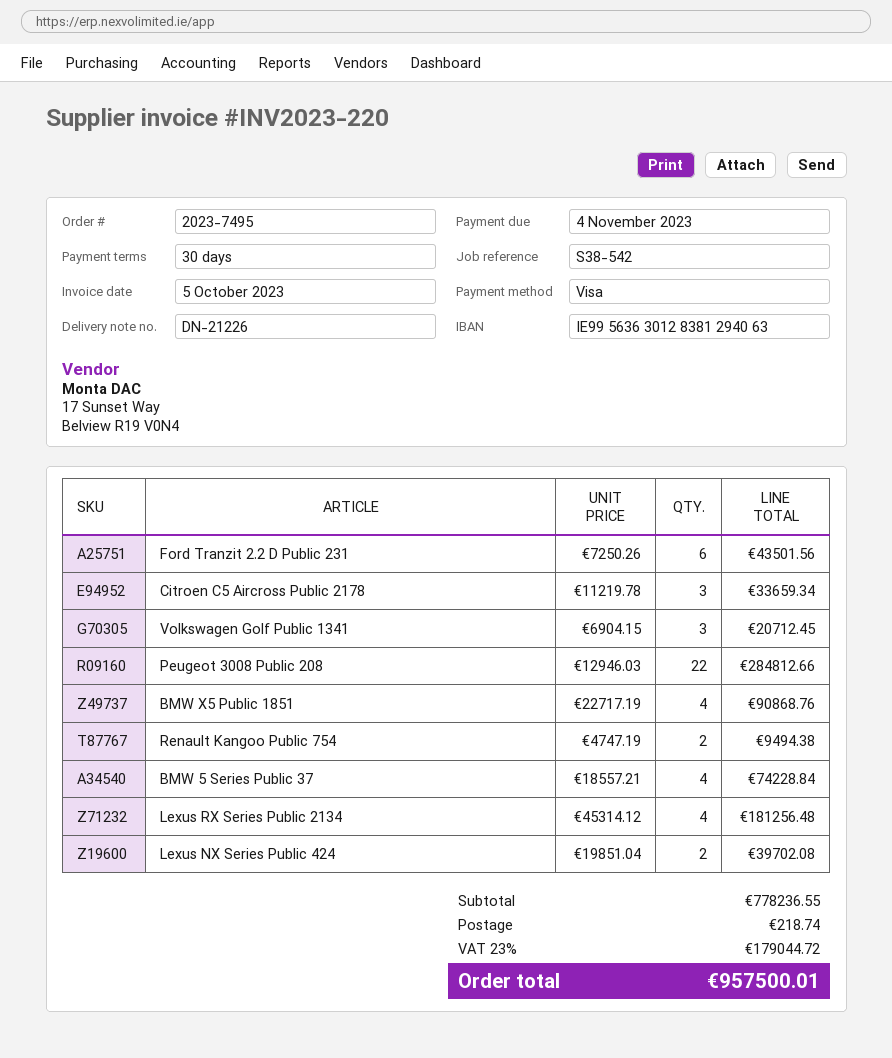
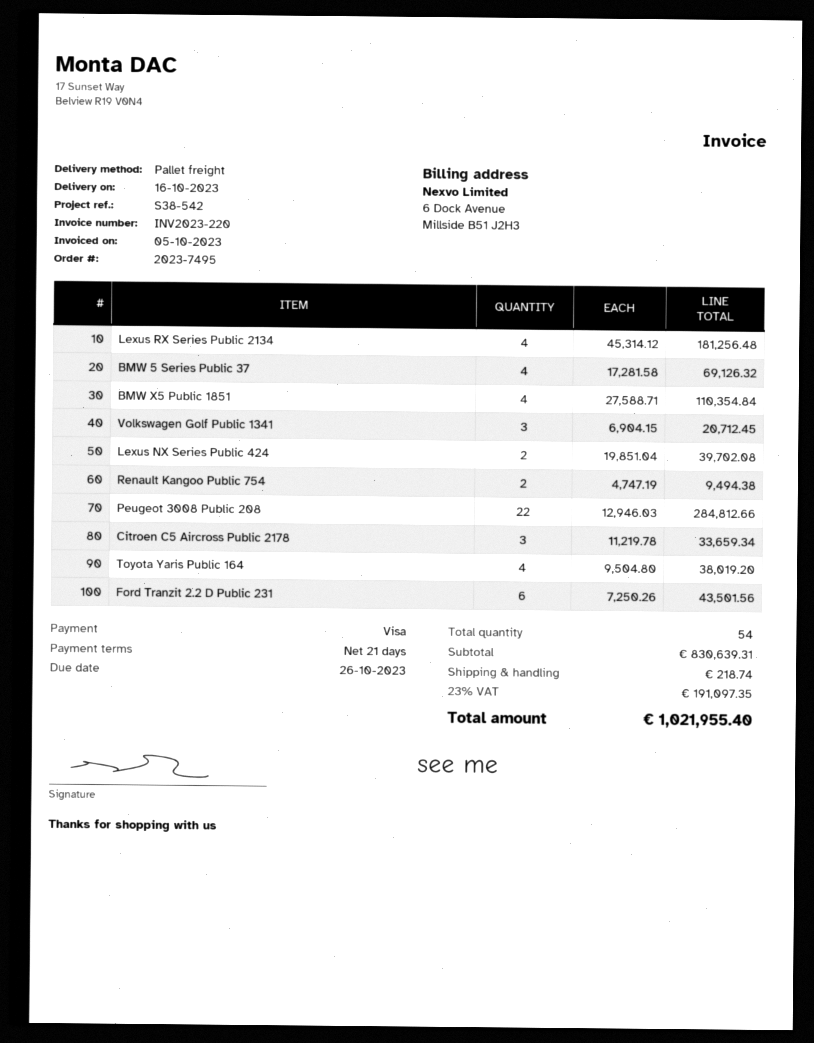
payment terms: 30 days -> 21 days
due date: 2023-11-04 -> 2023-10-26
BMW X5 Public 1851: 4 x 22717.19 = 90868.76 -> 4 x 27588.71 = 110354.84
BMW 5 Series Public 37: 4 x 18557.21 = 74228.84 -> 4 x 17281.58 = 69126.32
Toyota Yaris Public 164: none -> 4 x 9504.80 = 38019.20
subtotal: 778236.55 -> 830639.31
tax: 23% = 179044.72 -> 23% = 191097.35
total: 957500.01 -> 1021955.40

